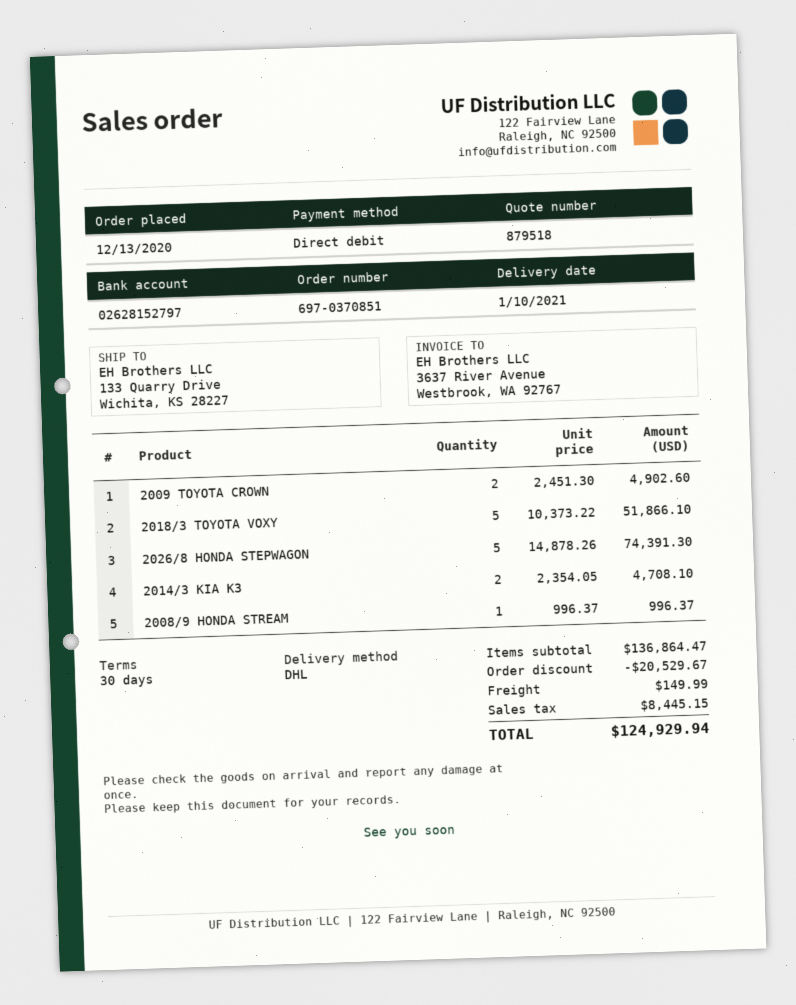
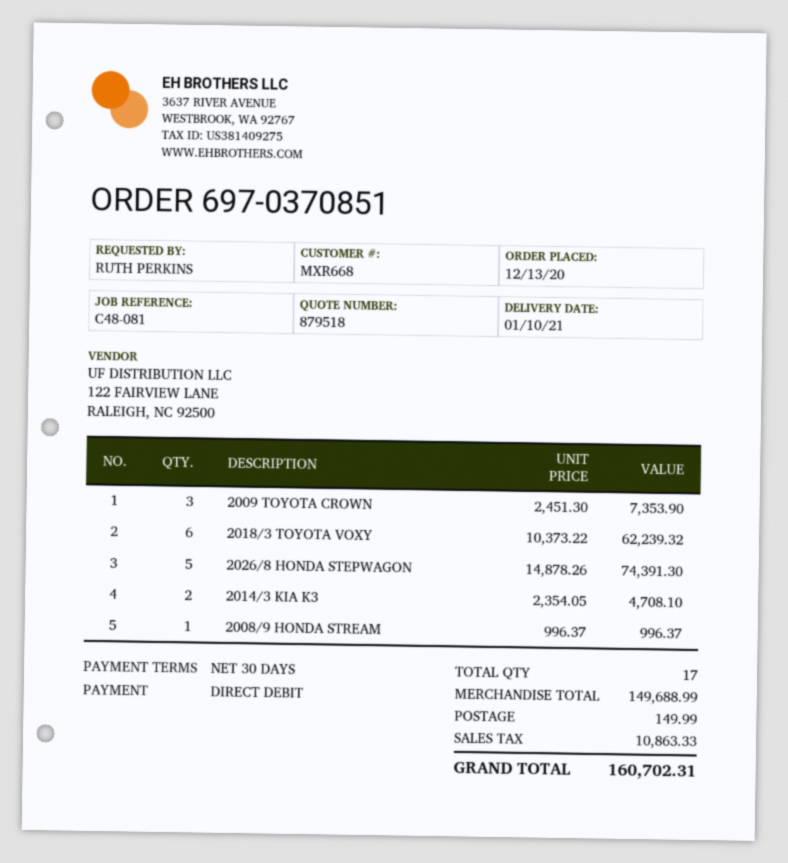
2009 TOYOTA CROWN: 2 x 2451.30 = 4902.60 -> 3 x 2451.30 = 7353.90
2018/3 TOYOTA VOXY: 5 x 10373.22 = 51866.10 -> 6 x 10373.22 = 62239.32
subtotal: 136864.47 -> 149688.99
discount: 20529.67 -> none
tax: 8445.15 -> 10863.33
total: 124929.94 -> 160702.31

